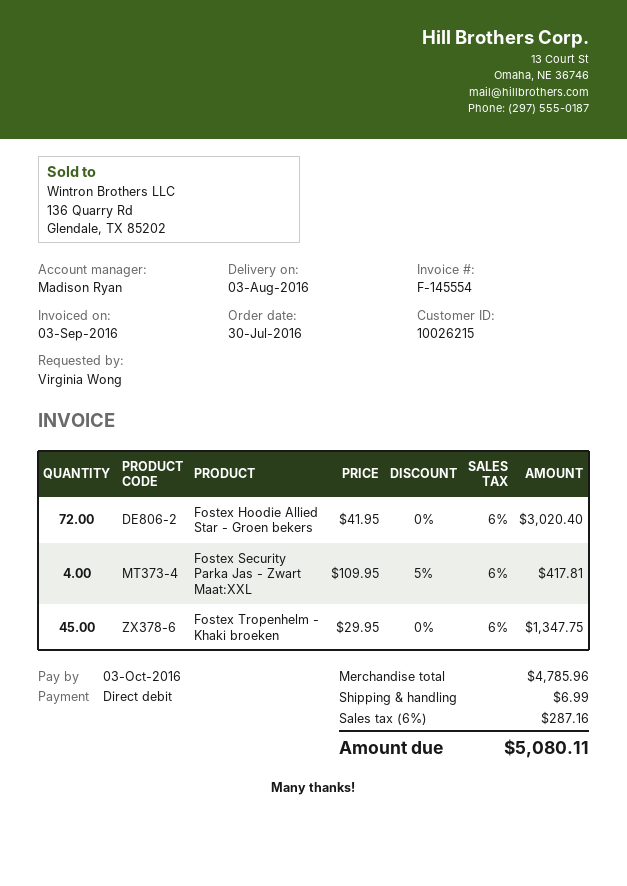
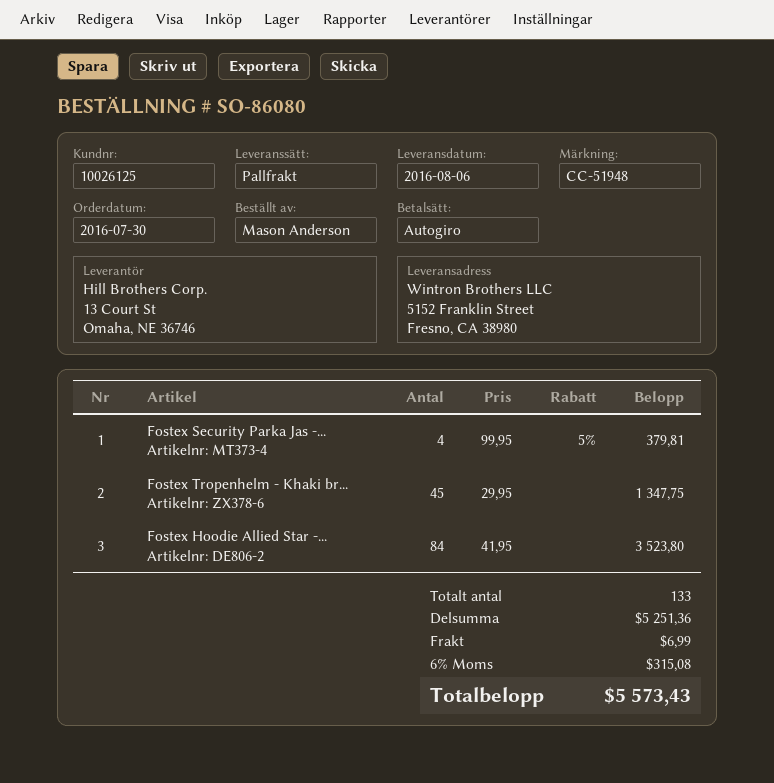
delivery date: 2016-08-03 -> 2016-08-06
customer number: 10026215 -> 10026125
ordered by: Virginia Wong -> Mason Anderson
Fostex Hoodie Allied Star - Groen bekers: 72 x 41.95 = 3020.40 -> 84 x 41.95 = 3523.80
Fostex Security Parka Jas - Zwart Maat:XXL: 4 x 109.95 - 5% = 417.81 -> 4 x 99.95 - 5% = 379.81
subtotal: 4785.96 -> 5251.36
tax: 6% = 287.16 -> 6% = 315.08
total: 5080.11 -> 5573.43

